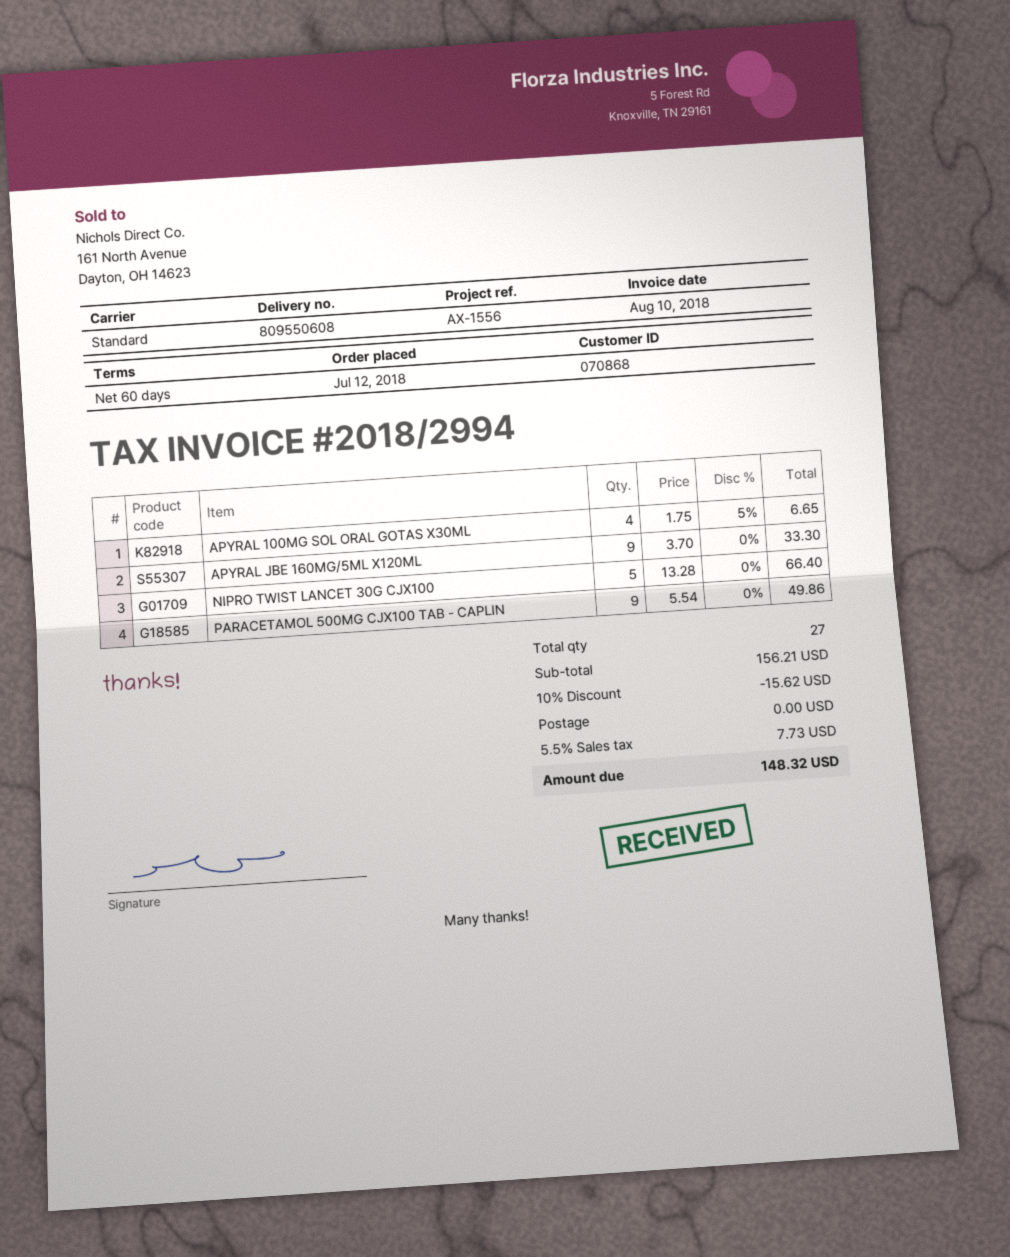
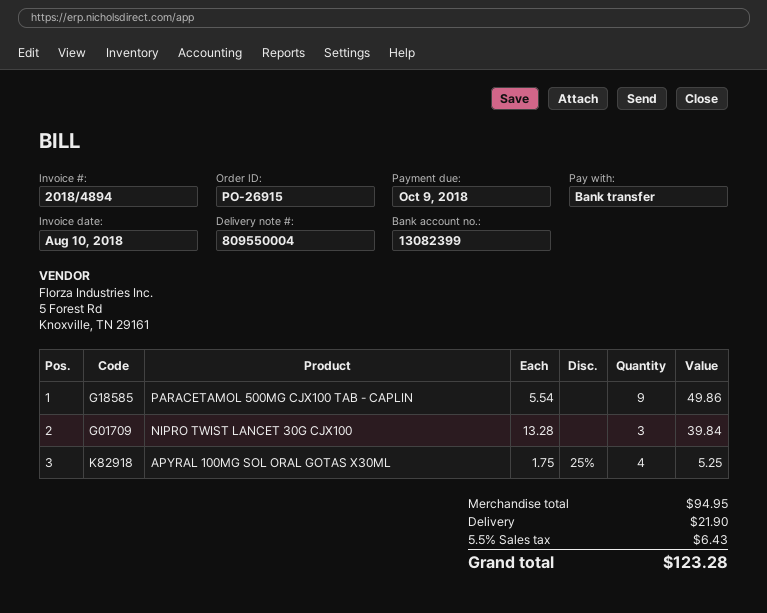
delivery note number: 809550608 -> 809550004
invoice number: 2018/2994 -> 2018/4894
APYRAL 100MG SOL ORAL GOTAS X30ML: 4 x 1.75 - 5% = 6.65 -> 4 x 1.75 - 25% = 5.25
APYRAL JBE 160MG/5ML X120ML: 9 x 3.70 = 33.30 -> none
NIPRO TWIST LANCET 30G CJX100: 5 x 13.28 = 66.40 -> 3 x 13.28 = 39.84
subtotal: 156.21 -> 94.95
discount: 10% = 15.62 -> none
shipping: 0.00 -> 21.90
tax: 5.5% = 7.73 -> 5.5% = 6.43
total: 148.32 -> 123.28

